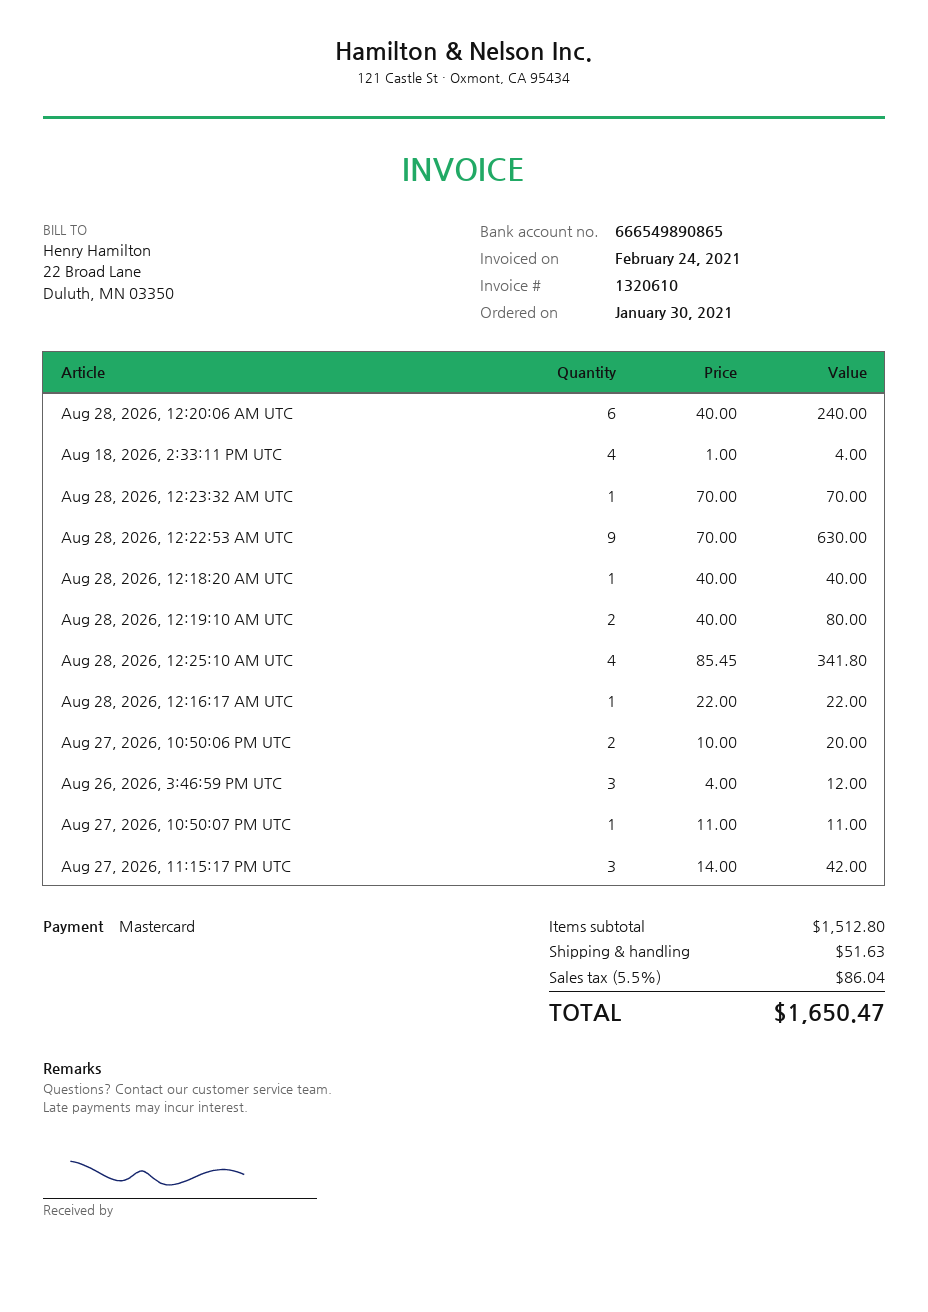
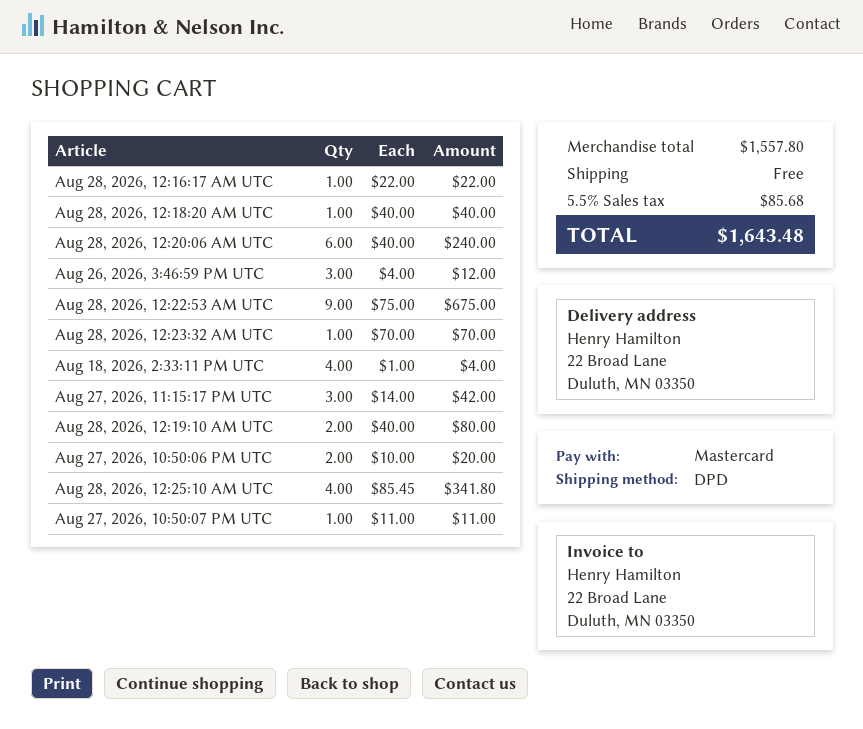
Aug 28, 2026, 12:22:53 AM UTC: 9 x 70.00 = 630.00 -> 9 x 75.00 = 675.00
subtotal: 1512.80 -> 1557.80
shipping: 51.63 -> 0.00
tax: 5.5% = 86.04 -> 5.5% = 85.68
total: 1650.47 -> 1643.48

